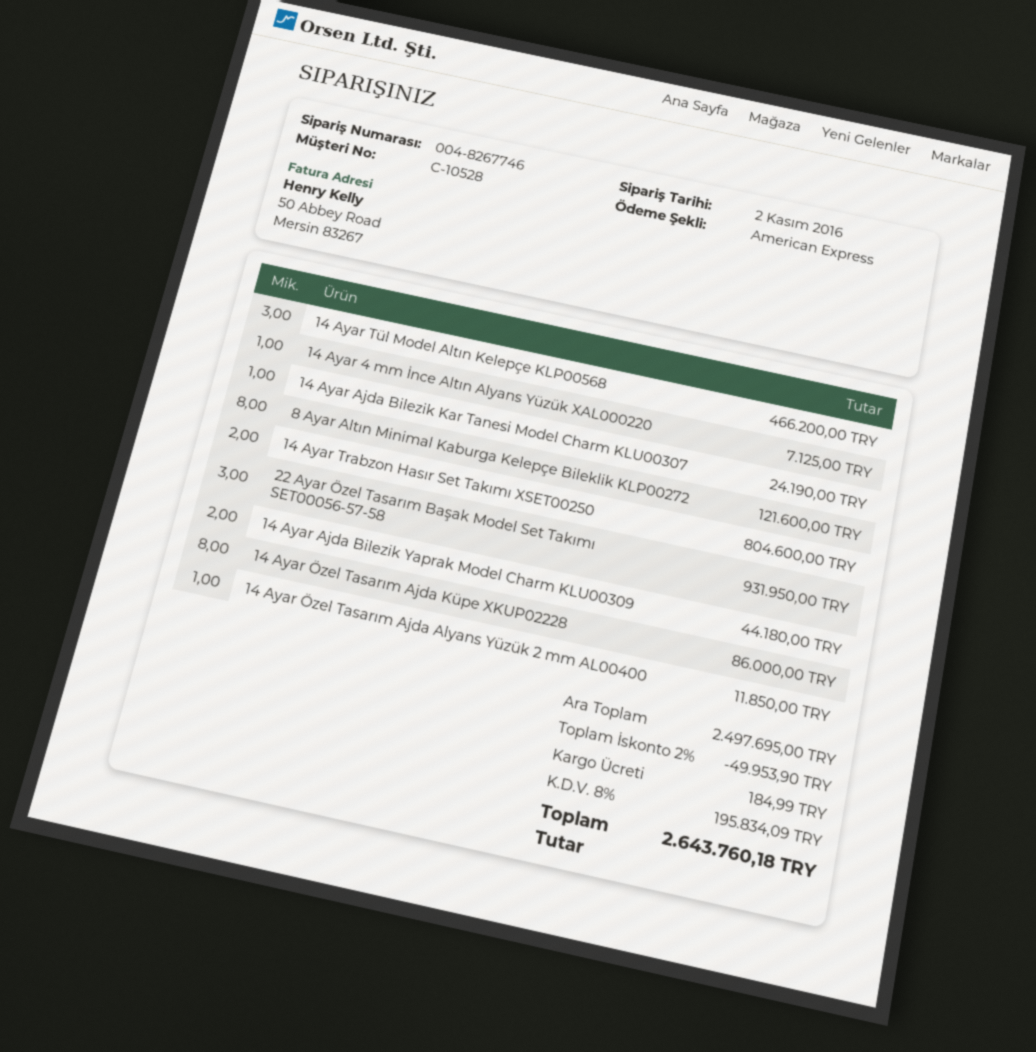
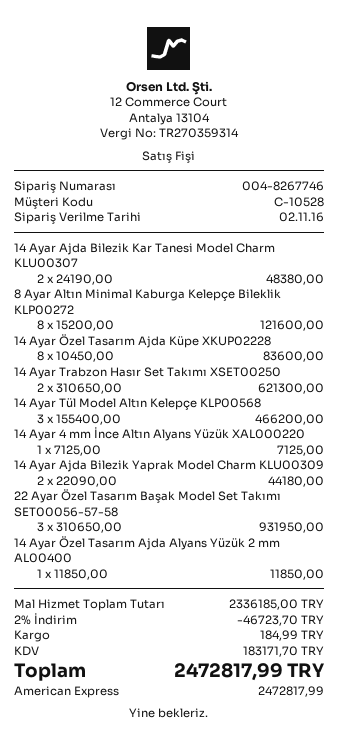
14 Ayar Ajda Bilezik Kar Tanesi Model Charm KLU00307: 1 for 24190.00 -> 2 for 48380.00
14 Ayar Trabzon Hasır Set Takımı XSET00250: 2 for 804600.00 -> 2 for 621300.00
14 Ayar Özel Tasarım Ajda Küpe XKUP02228: 8 for 86000.00 -> 8 for 83600.00
subtotal: 2497695.00 -> 2336185.00
discount: 2% = 49953.90 -> 2% = 46723.70
tax: 195834.09 -> 183171.70
total: 2643760.18 -> 2472817.99

